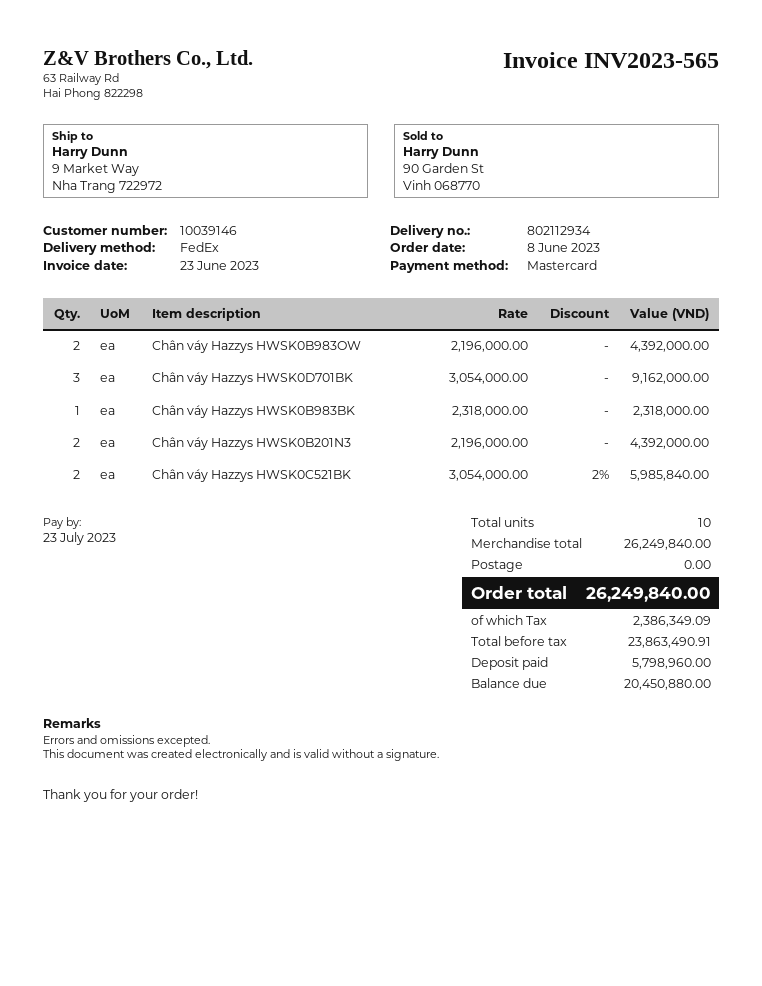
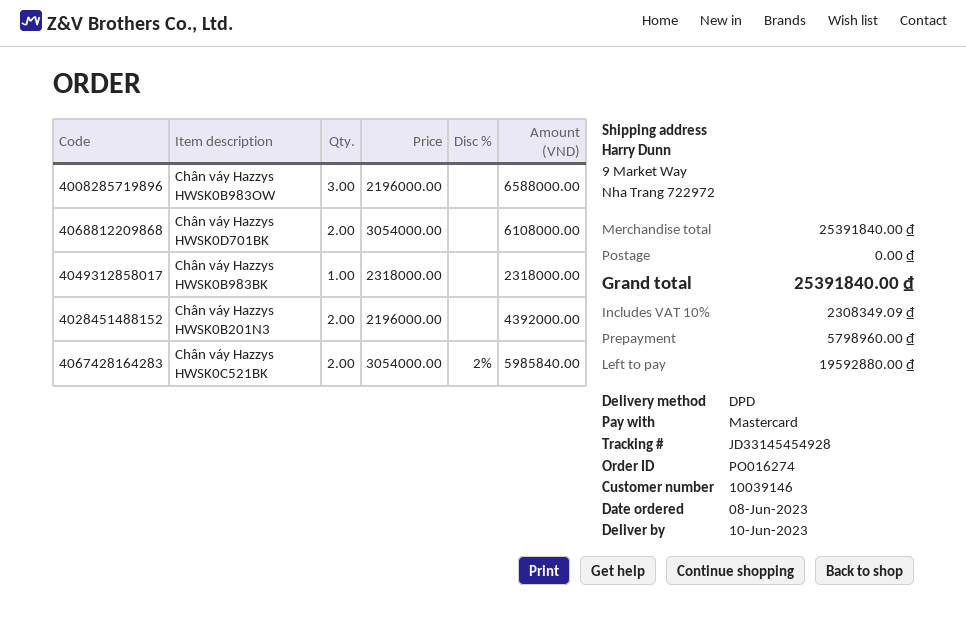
shipping method: FedEx -> DPD
Chân váy Hazzys HWSK0B983OW: 2 x 2196000.00 = 4392000.00 -> 3 x 2196000.00 = 6588000.00
Chân váy Hazzys HWSK0D701BK: 3 x 3054000.00 = 9162000.00 -> 2 x 3054000.00 = 6108000.00
subtotal: 26249840.00 -> 25391840.00
tax: 2386349.09 -> 2308349.09
total: 26249840.00 -> 25391840.00
balance: 20450880.00 -> 19592880.00

